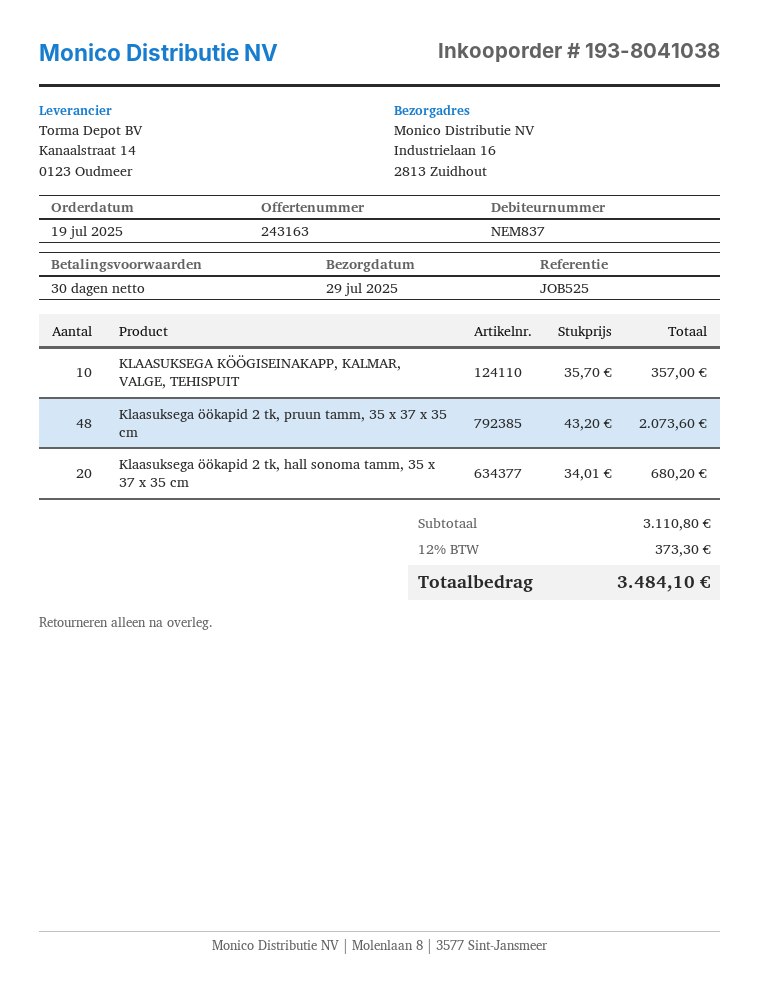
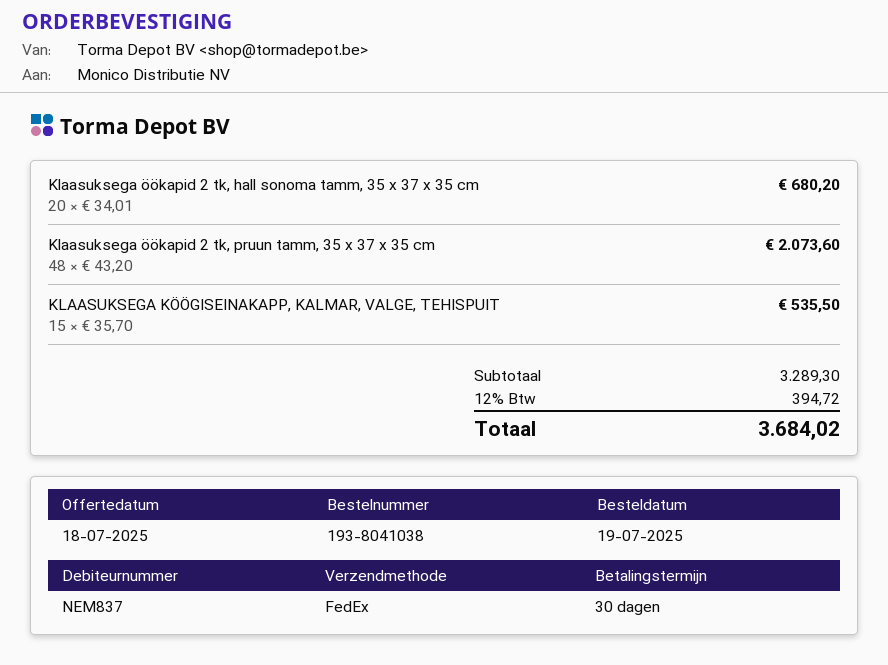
KLAASUKSEGA KÖÖGISEINAKAPP, KALMAR, VALGE, TEHISPUIT: 10 x 35.70 = 357.00 -> 15 x 35.70 = 535.50
subtotal: 3110.80 -> 3289.30
tax: 12% = 373.30 -> 12% = 394.72
total: 3484.10 -> 3684.02

